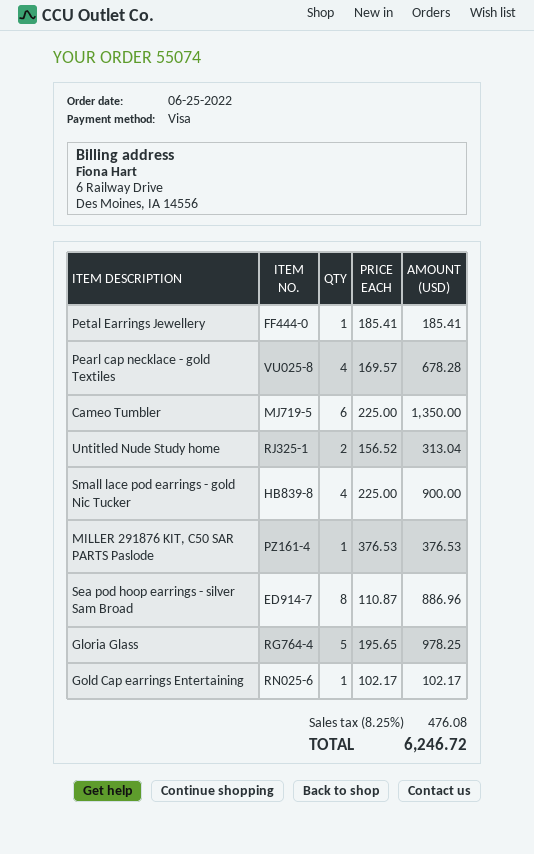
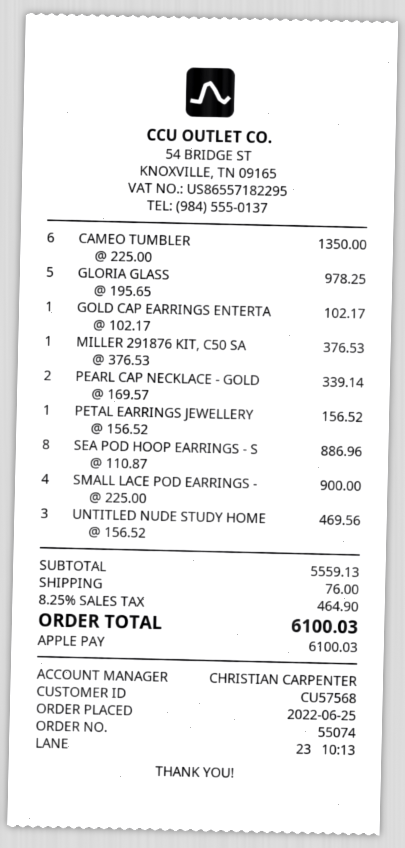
payment method: Visa -> Apple Pay
Petal Earrings Jewellery: 1 x 185.41 = 185.41 -> 1 x 156.52 = 156.52
Pearl cap necklace - gold Textiles: 4 x 169.57 = 678.28 -> 2 x 169.57 = 339.14
Untitled Nude Study home: 2 x 156.52 = 313.04 -> 3 x 156.52 = 469.56
shipping: none -> 76.00
tax: 8.25% = 476.08 -> 8.25% = 464.90
total: 6246.72 -> 6100.03

